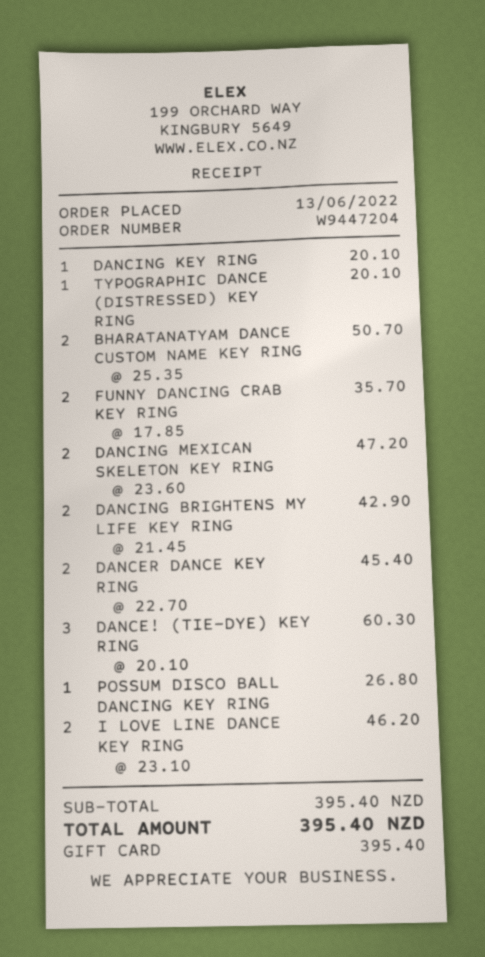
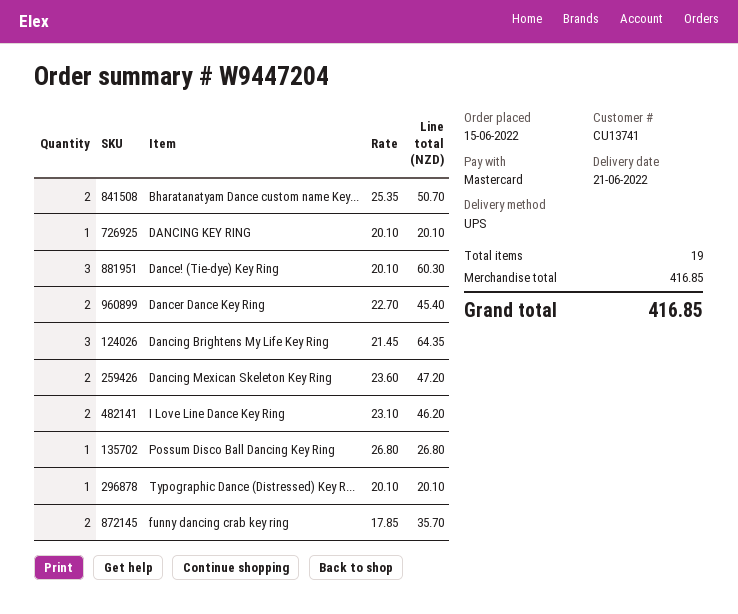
order date: 2022-06-13 -> 2022-06-15
payment method: gift card -> Mastercard
DANCING BRIGHTENS MY LIFE KEY RING: 2 x 21.45 = 42.90 -> 3 x 21.45 = 64.35
subtotal: 395.40 -> 416.85
total: 395.40 -> 416.85

